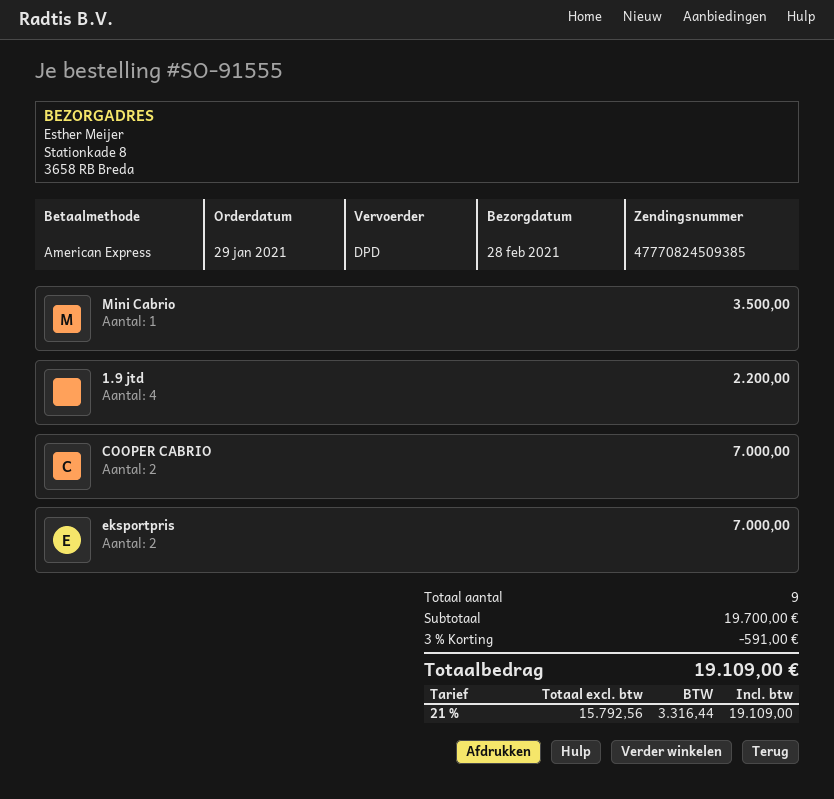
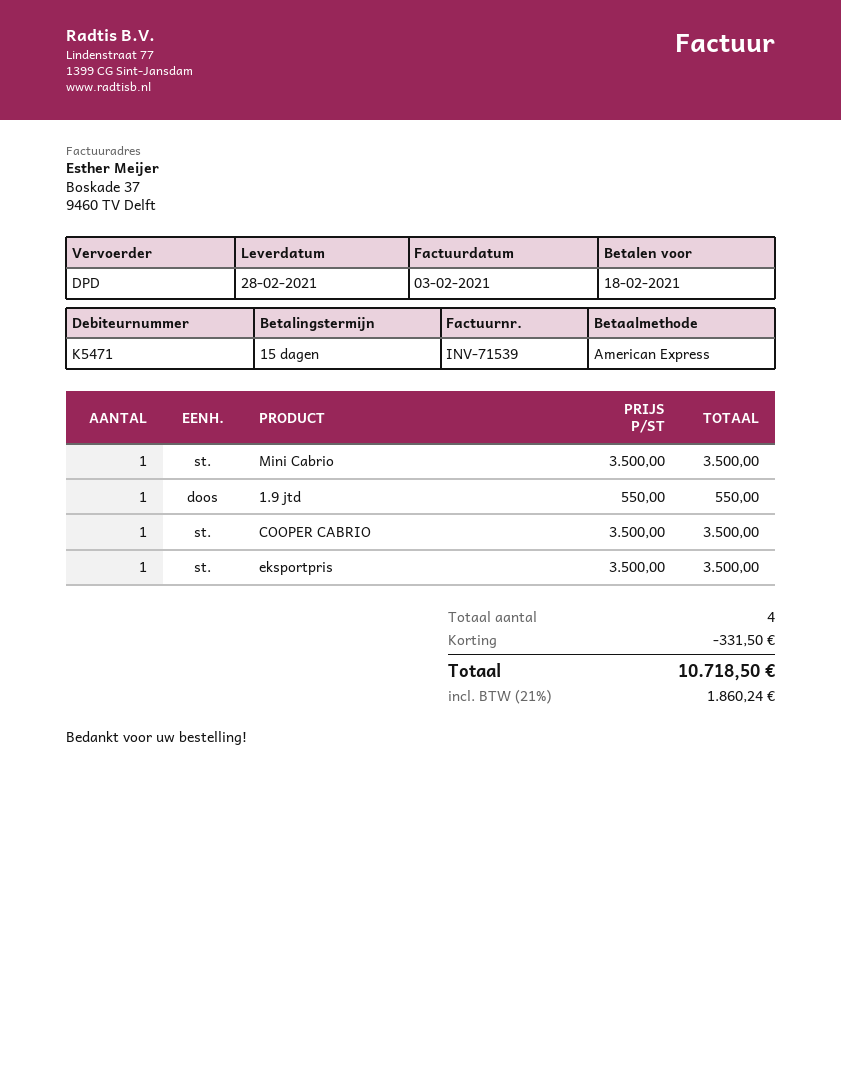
1.9 jtd: 4 for 2200.00 -> 1 for 550.00
COOPER CABRIO: 2 for 7000.00 -> 1 for 3500.00
eksportpris: 2 for 7000.00 -> 1 for 3500.00
total quantity: 9 -> 4
discount: 591.00 -> 331.50
tax: 21% = 3316.44 -> 21% = 1860.24
total: 19109.00 -> 10718.50

